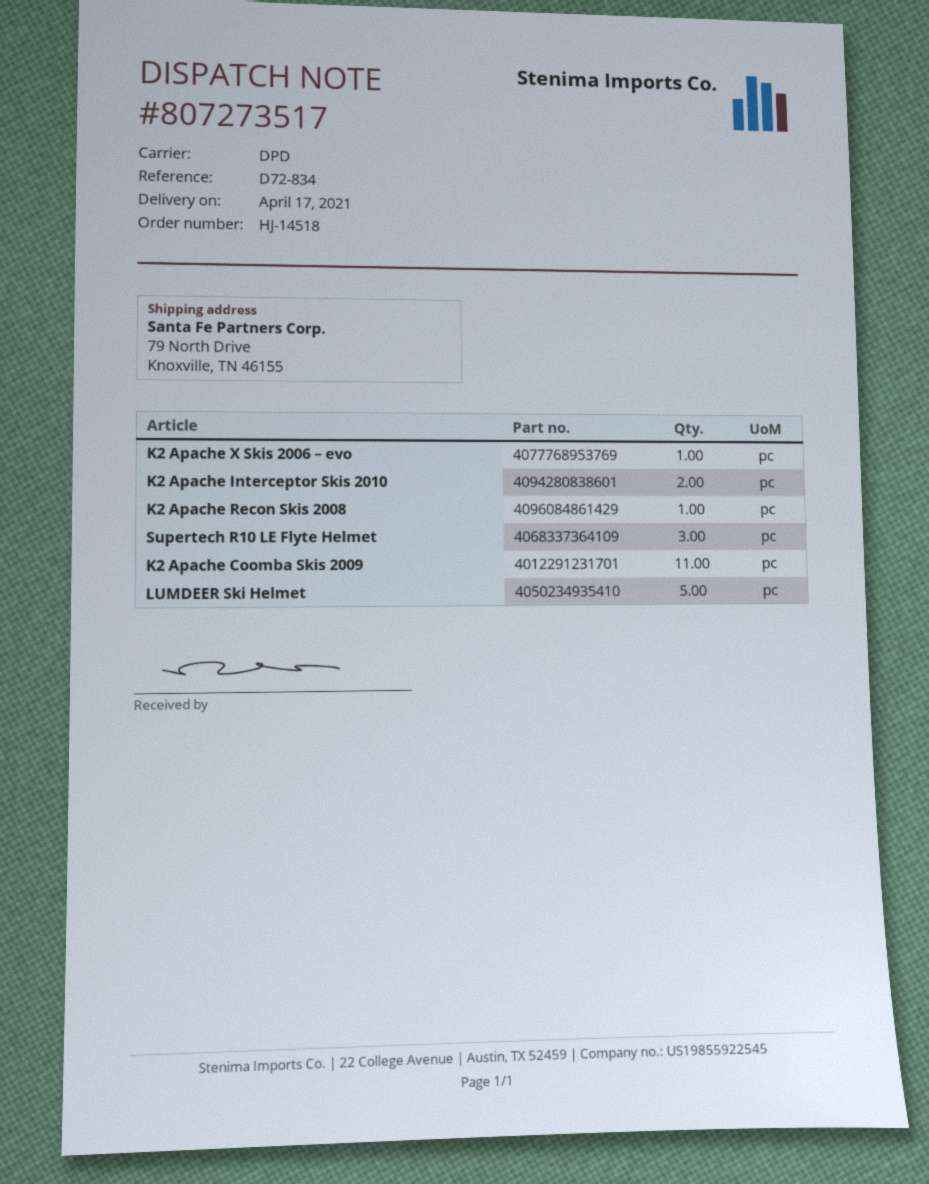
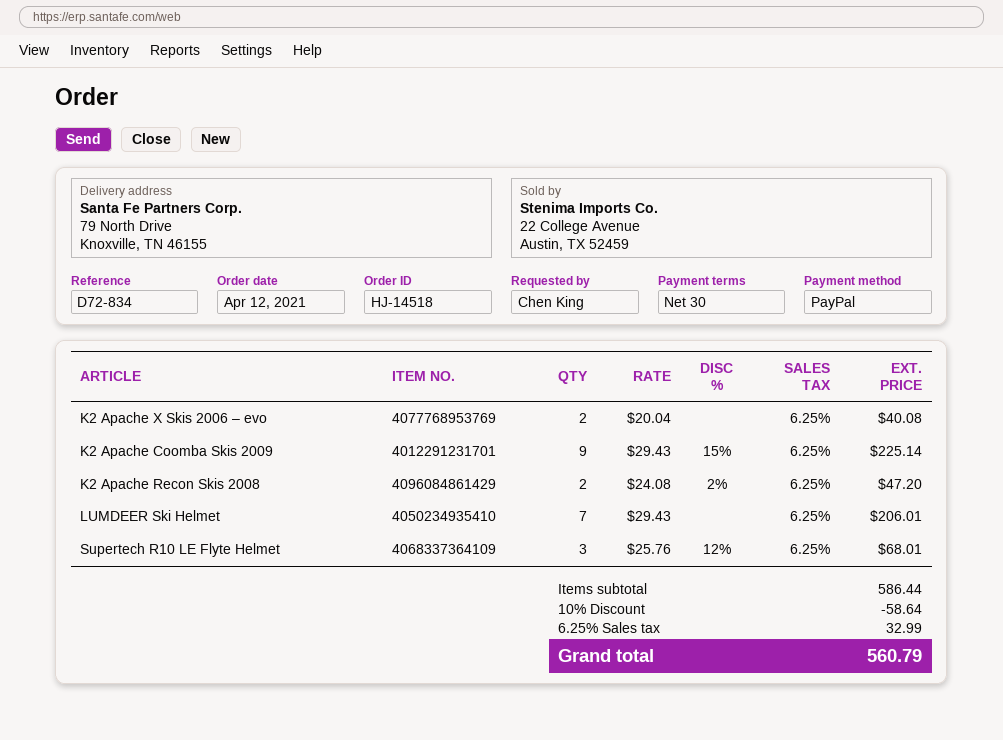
K2 Apache X Skis 2006 – evo: 1 -> 2
K2 Apache Interceptor Skis 2010: 2 -> none
K2 Apache Recon Skis 2008: 1 -> 2
K2 Apache Coomba Skis 2009: 11 -> 9
LUMDEER Ski Helmet: 5 -> 7

